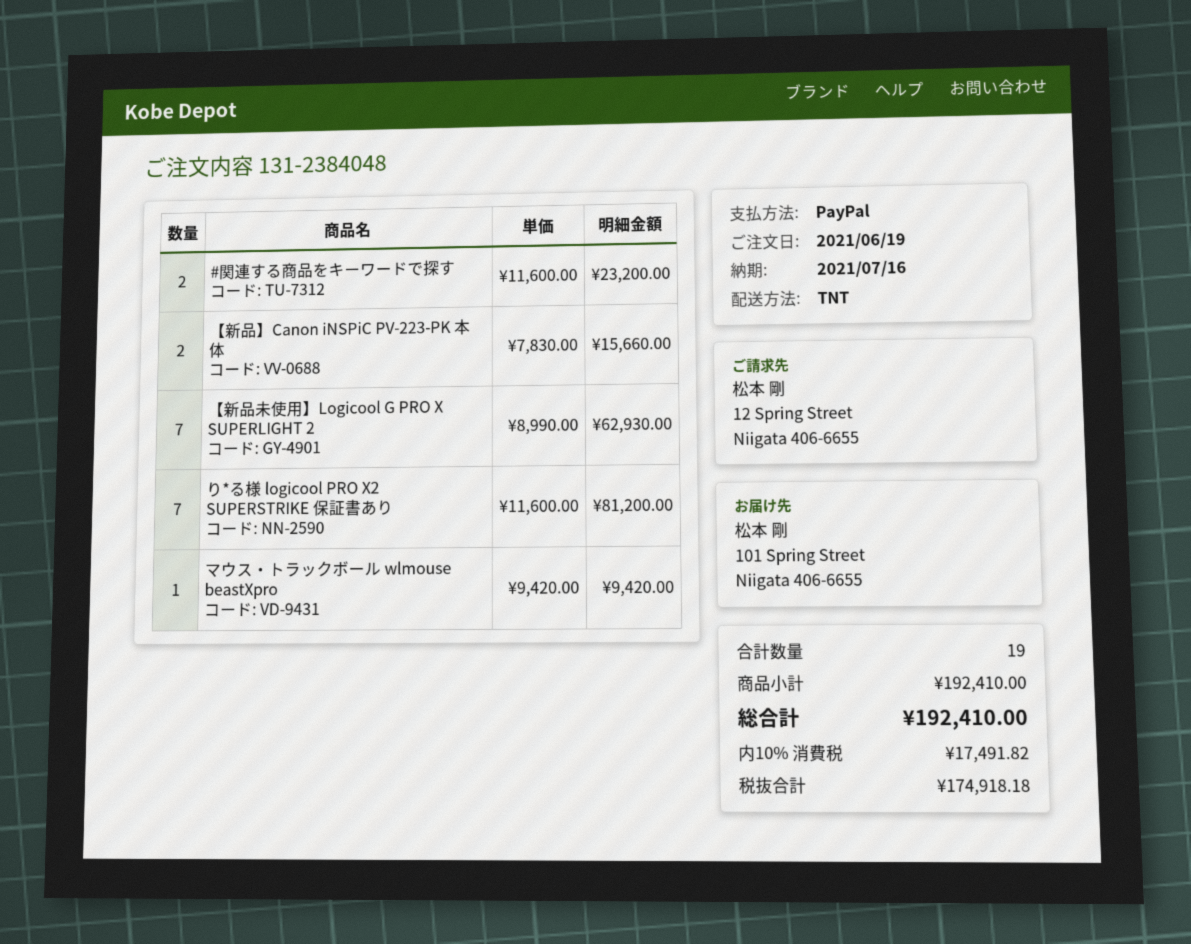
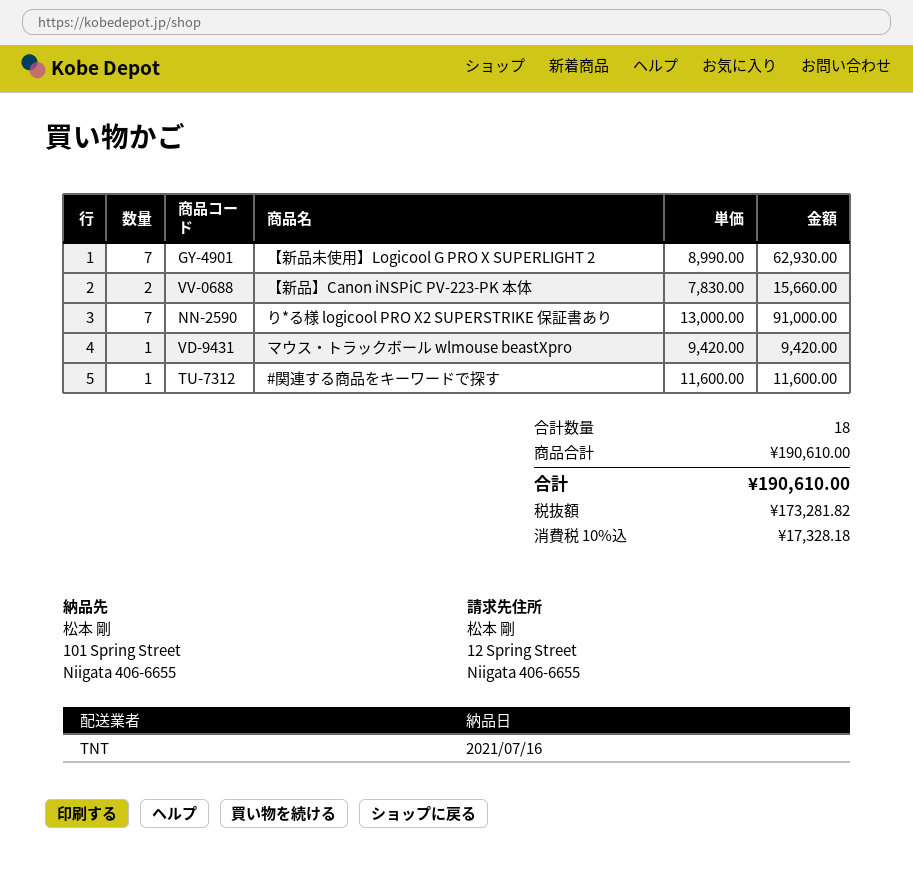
#関連する商品をキーワードで探す: 2 x 11600.00 = 23200.00 -> 1 x 11600.00 = 11600.00
り*る様 logicool PRO X2 SUPERSTRIKE 保証書あり: 7 x 11600.00 = 81200.00 -> 7 x 13000.00 = 91000.00
total quantity: 19 -> 18
subtotal: 192410.00 -> 190610.00
net: 174918.18 -> 173281.82
tax: 10% = 17491.82 -> 10% = 17328.18
total: 192410.00 -> 190610.00

